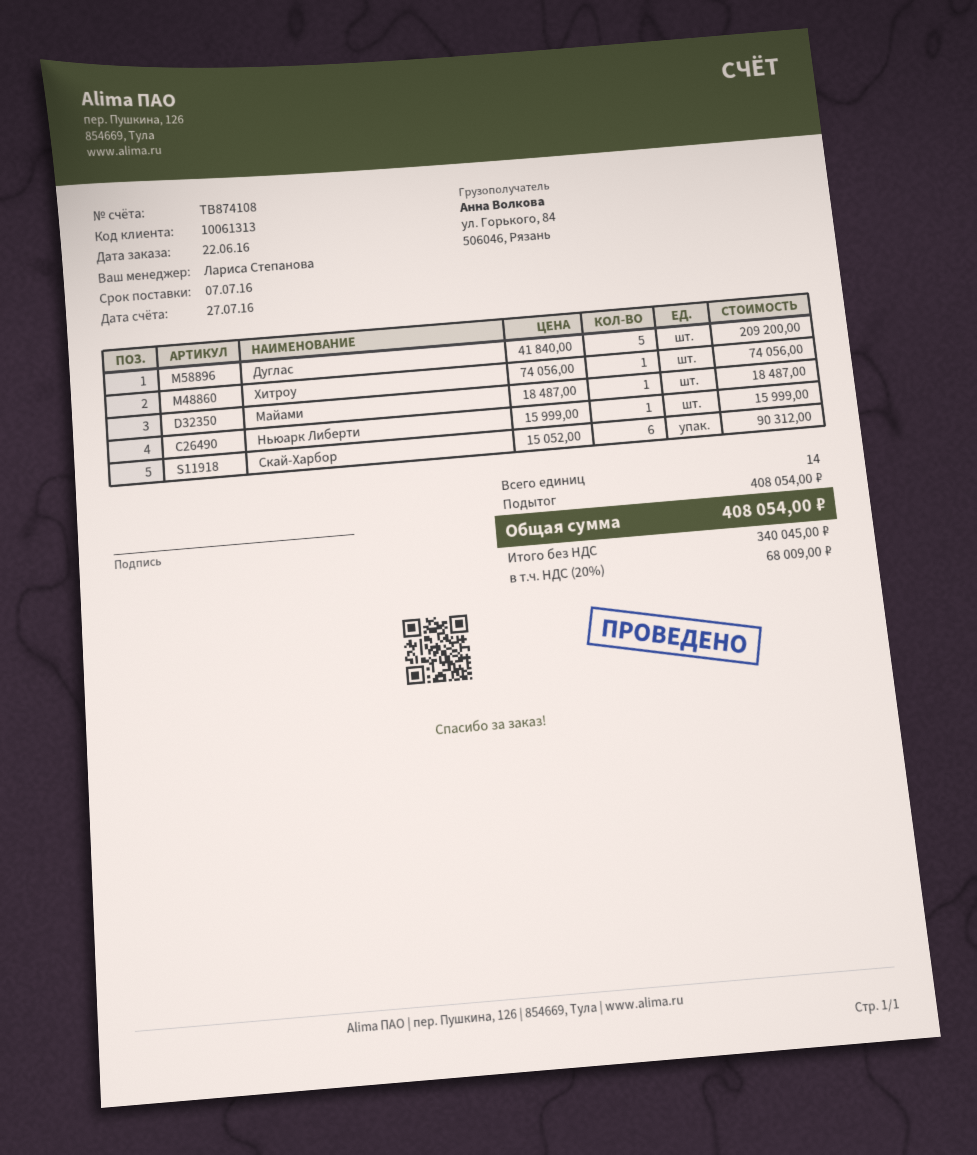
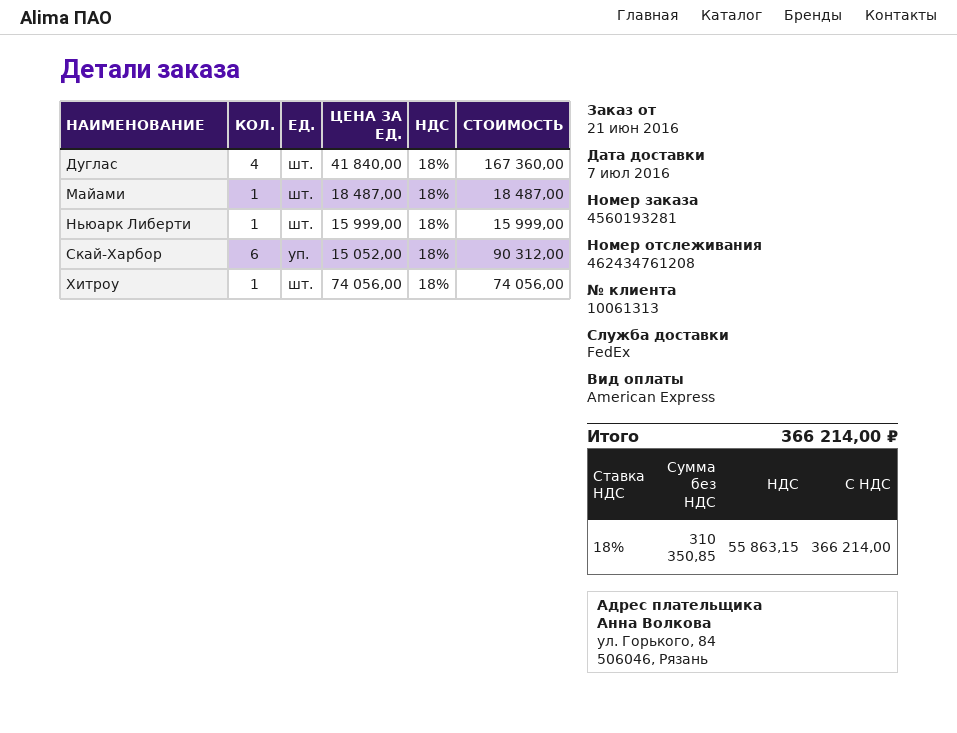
order date: 2016-06-22 -> 2016-06-21
Дуглас: 5 x 41840.00 = 209200.00 -> 4 x 41840.00 = 167360.00
net: 340045.00 -> 310350.85
tax: 20% = 68009.00 -> 18% = 55863.15
total: 408054.00 -> 366214.00

